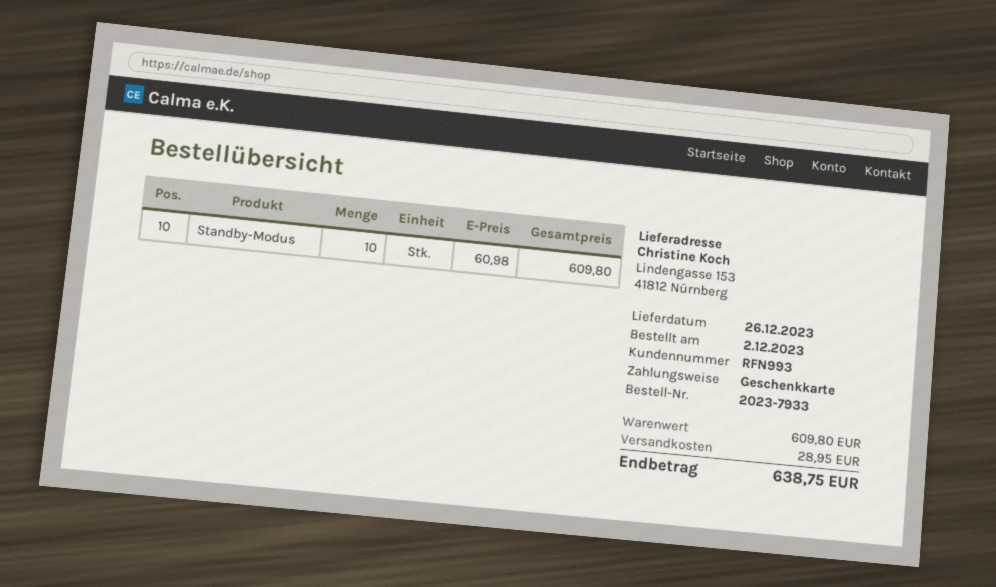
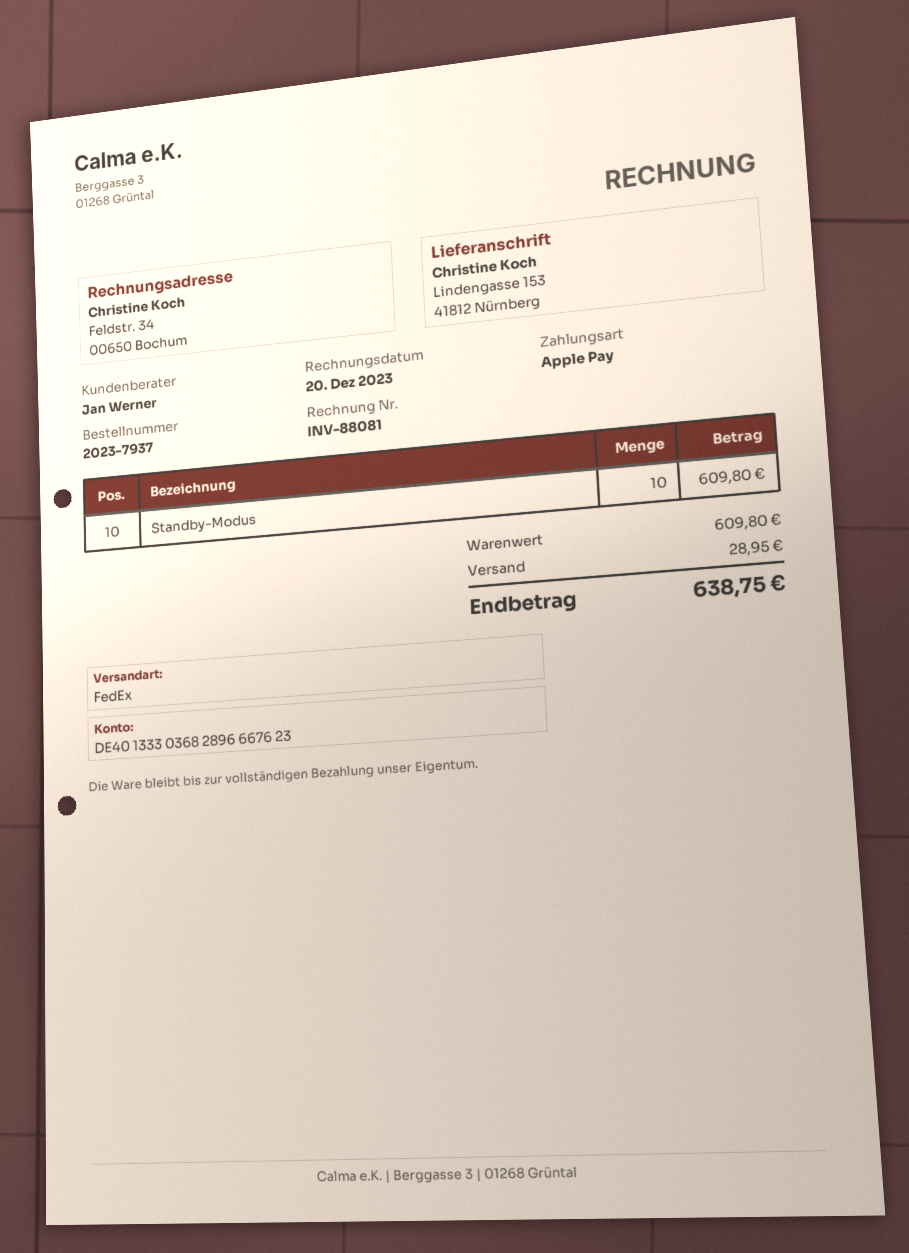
order number: 2023-7933 -> 2023-7937
payment method: gift card -> Apple Pay

